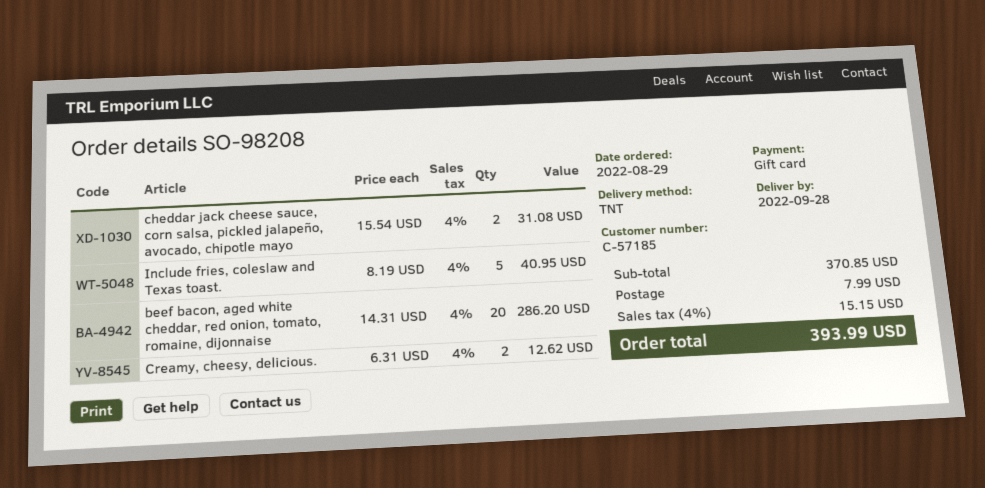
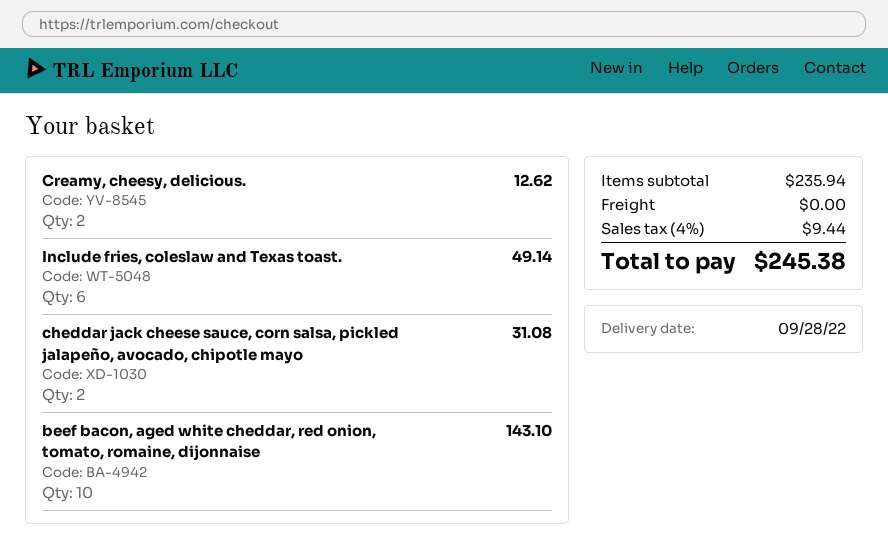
Include fries, coleslaw and Texas toast.: 5 for 40.95 -> 6 for 49.14
beef bacon, aged white cheddar, red onion, tomato, romaine, dijonnaise: 20 for 286.20 -> 10 for 143.10
subtotal: 370.85 -> 235.94
shipping: 7.99 -> 0.00
tax: 4% = 15.15 -> 4% = 9.44
total: 393.99 -> 245.38

